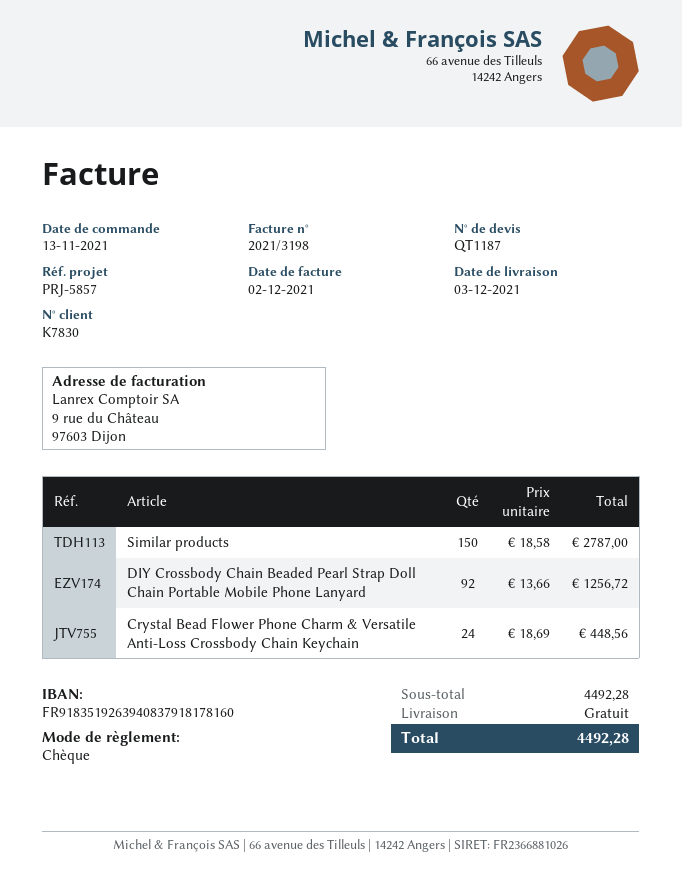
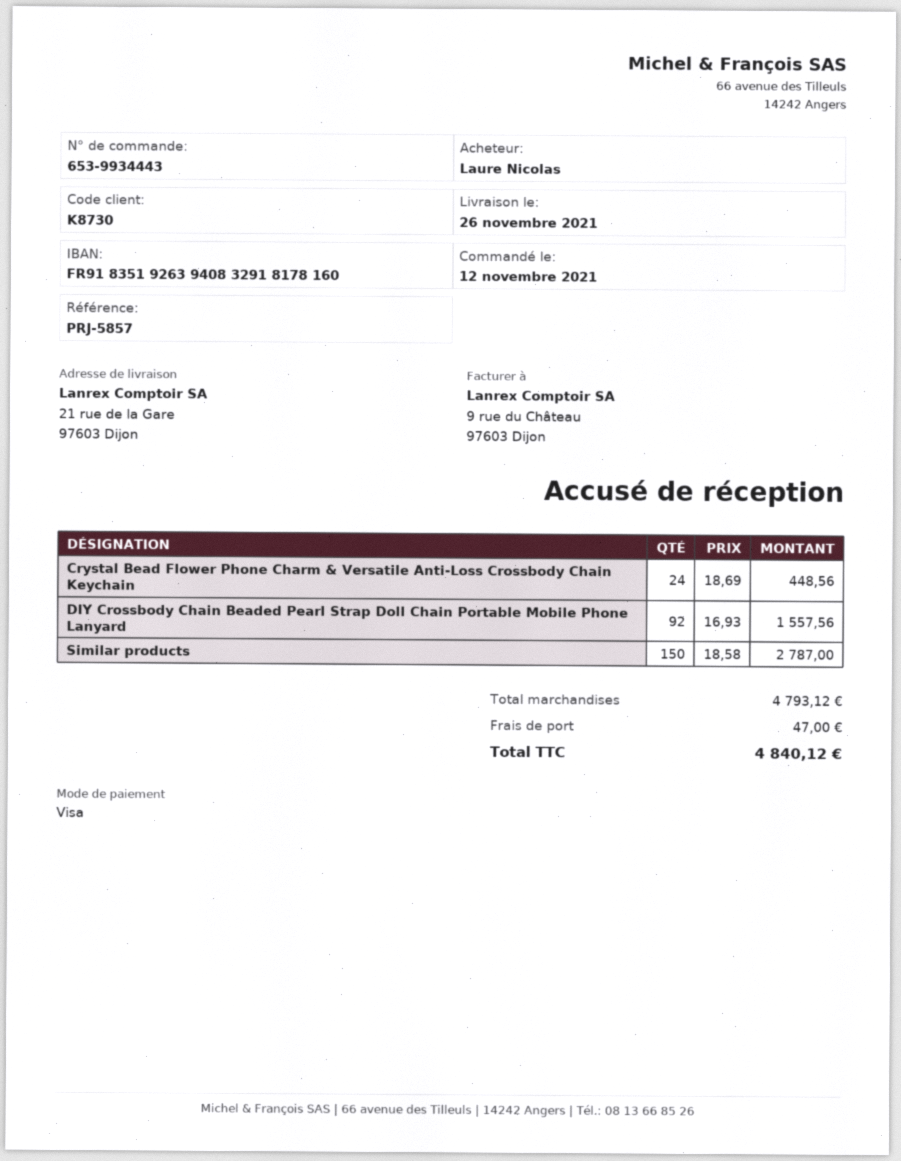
order date: 2021-11-13 -> 2021-11-12
delivery date: 2021-12-03 -> 2021-11-26
customer number: K7830 -> K8730
payment method: cheque -> Visa
bank account: FR9183519263940837918178160 -> FR9183519263940832918178160
DIY Crossbody Chain Beaded Pearl Strap Doll Chain Portable Mobile Phone Lanyard: 92 x 13.66 = 1256.72 -> 92 x 16.93 = 1557.56
subtotal: 4492.28 -> 4793.12
shipping: 0.00 -> 47.00
total: 4492.28 -> 4840.12

